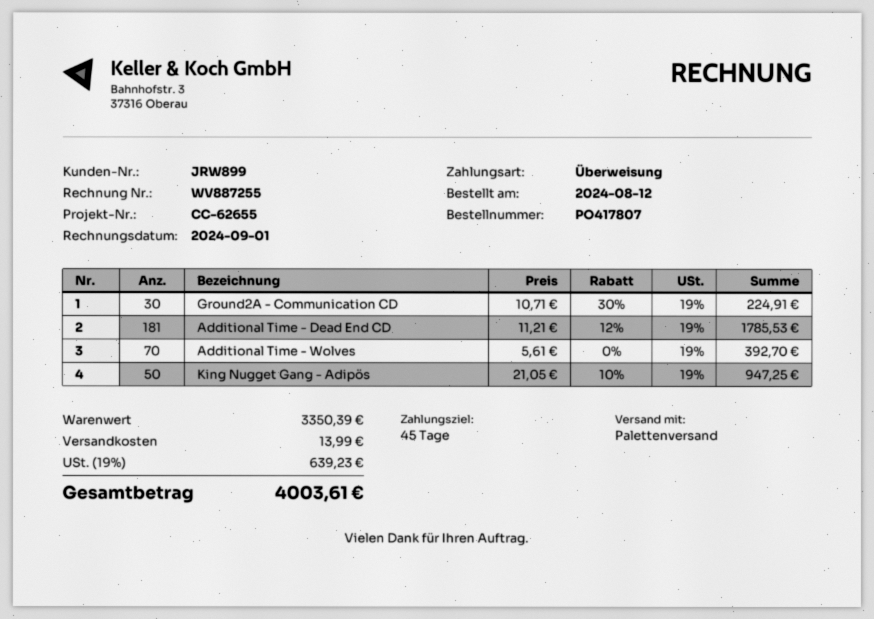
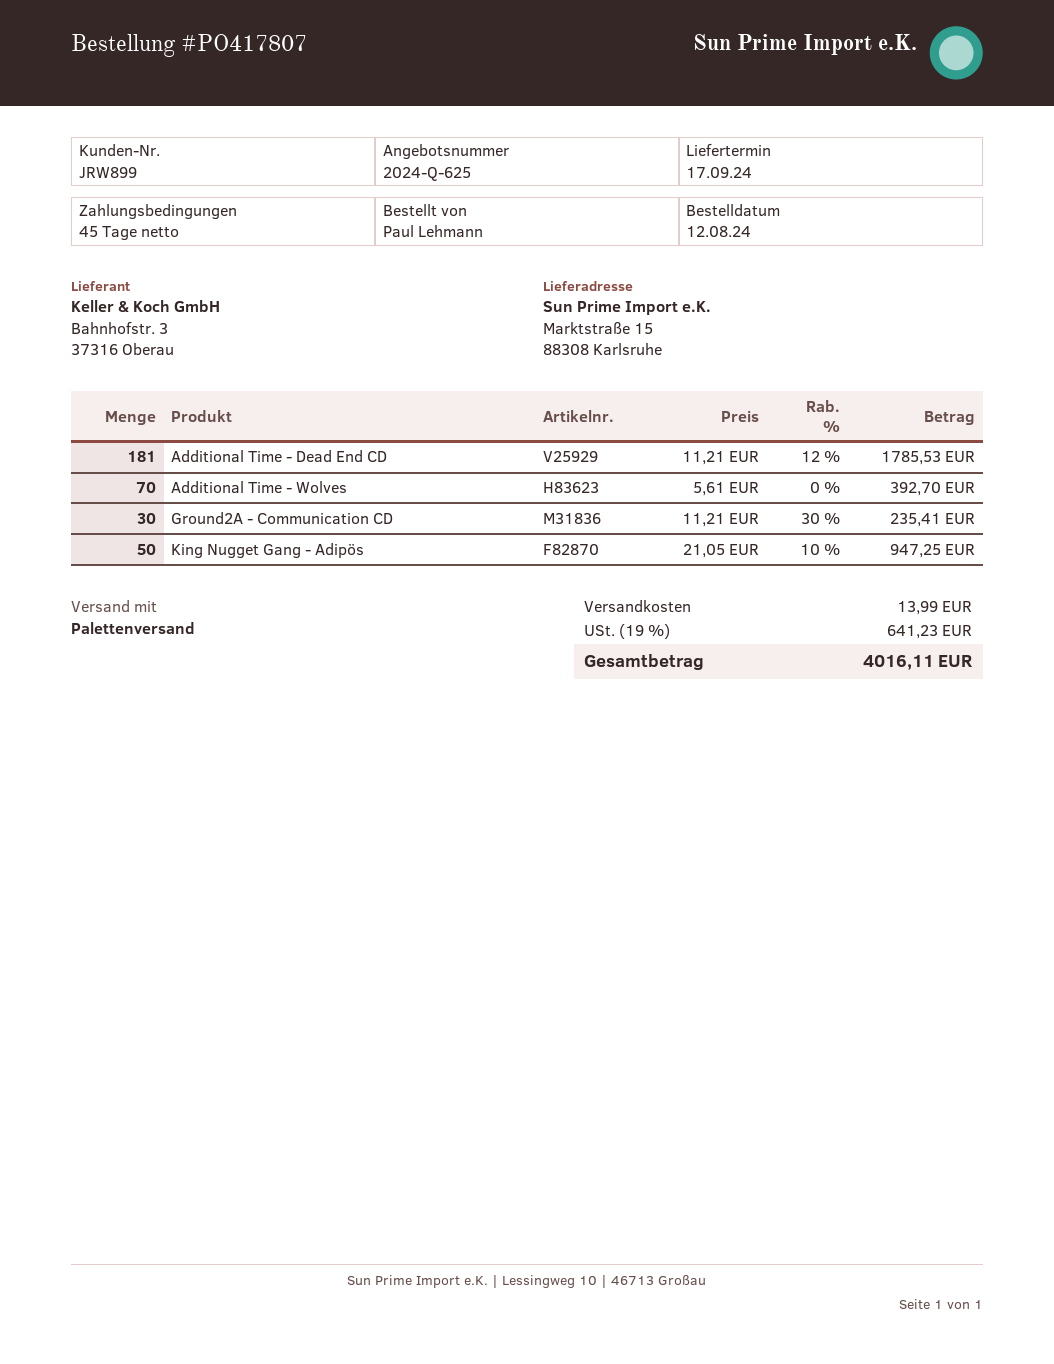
Ground2A - Communication CD: 30 x 10.71 - 30% = 224.91 -> 30 x 11.21 - 30% = 235.41
tax: 19% = 639.23 -> 19% = 641.23
total: 4003.61 -> 4016.11

